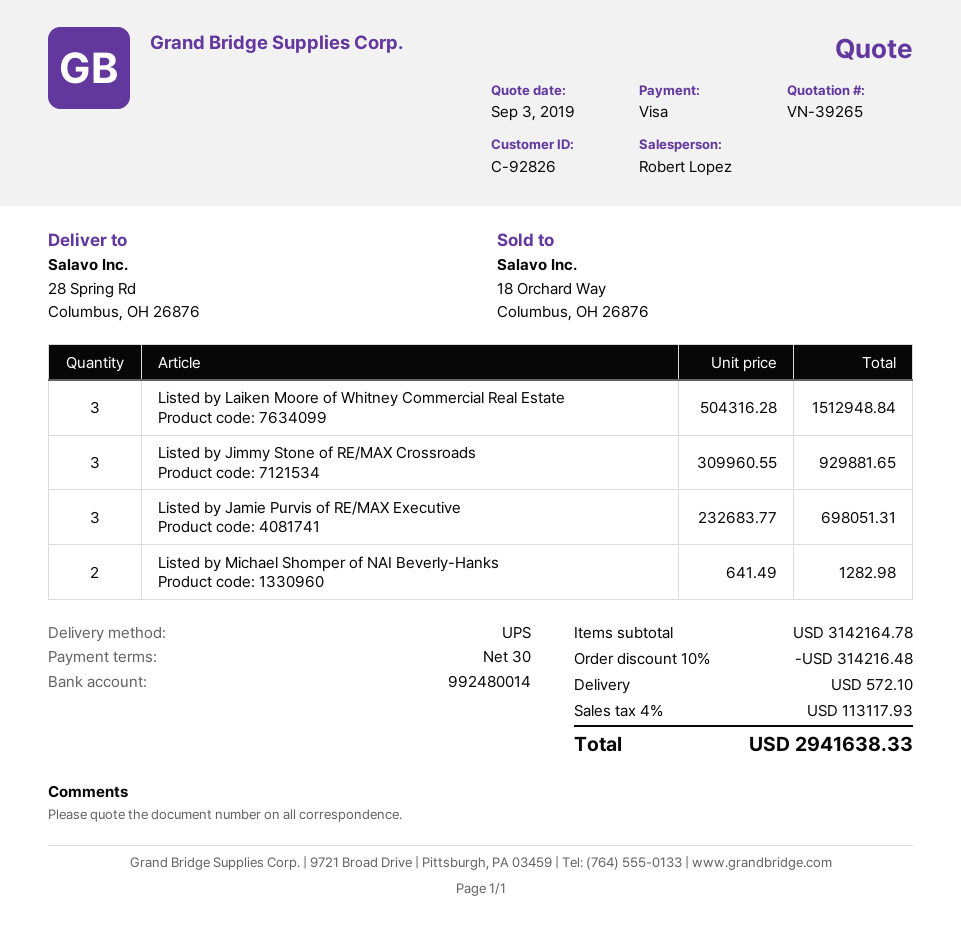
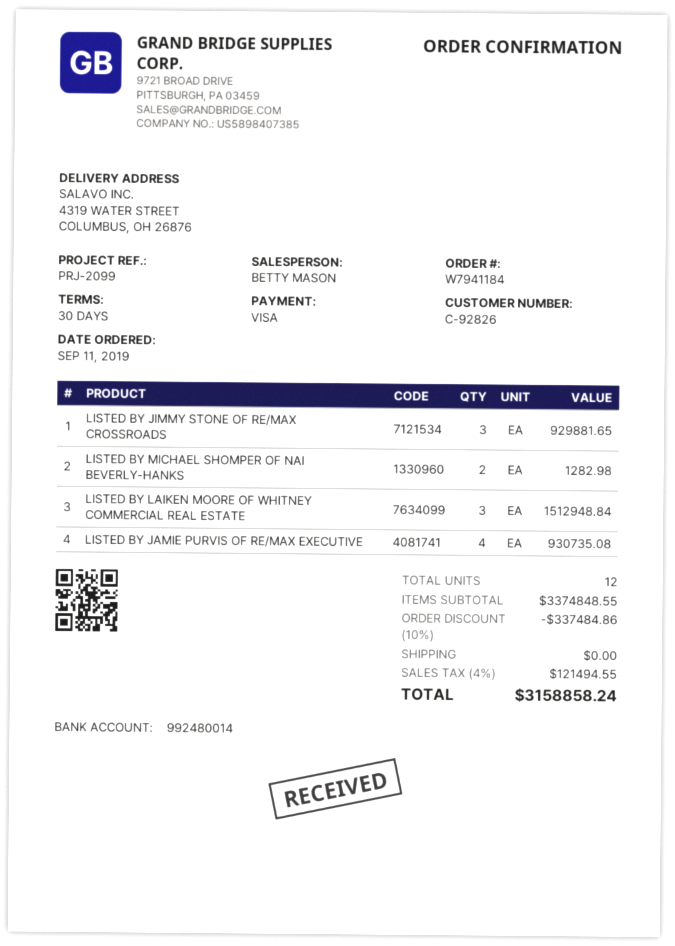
sales rep: Robert Lopez -> BETTY MASON
ship to: 28 Spring Rd, Columbus, OH 26876 -> 4319 WATER STREET, COLUMBUS, OH 26876
Listed by Jamie Purvis of RE/MAX Executive: 3 for 698051.31 -> 4 for 930735.08
subtotal: 3142164.78 -> 3374848.55
discount: 10% = 314216.48 -> 10% = 337484.86
shipping: 572.10 -> 0.00
tax: 4% = 113117.93 -> 4% = 121494.55
total: 2941638.33 -> 3158858.24

